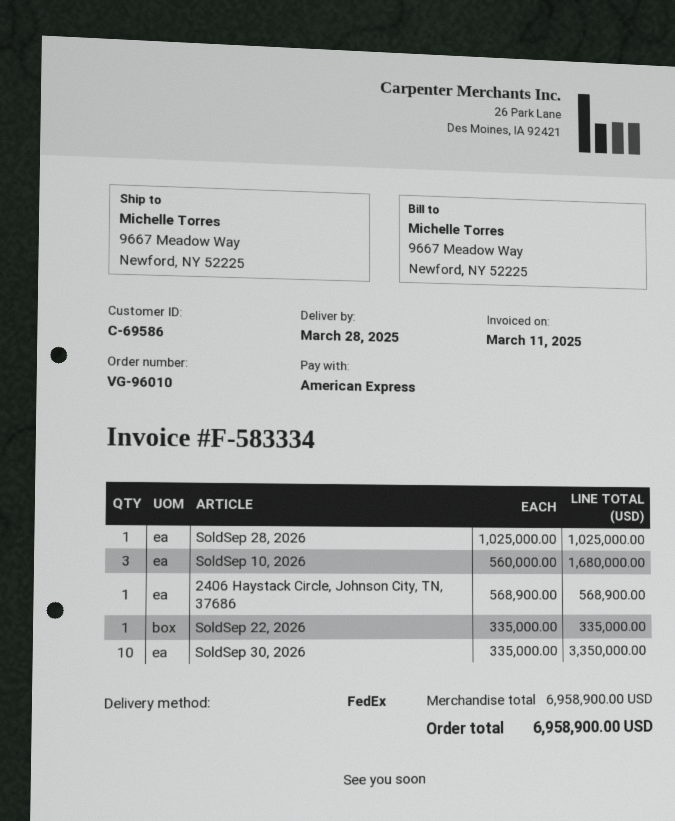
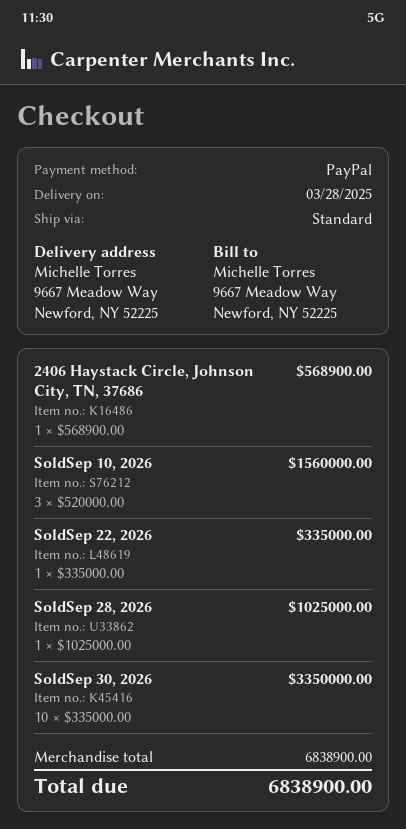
payment method: American Express -> PayPal
shipping method: FedEx -> standard
SoldSep 10, 2026: 3 x 560000.00 = 1680000.00 -> 3 x 520000.00 = 1560000.00
subtotal: 6958900.00 -> 6838900.00
total: 6958900.00 -> 6838900.00

